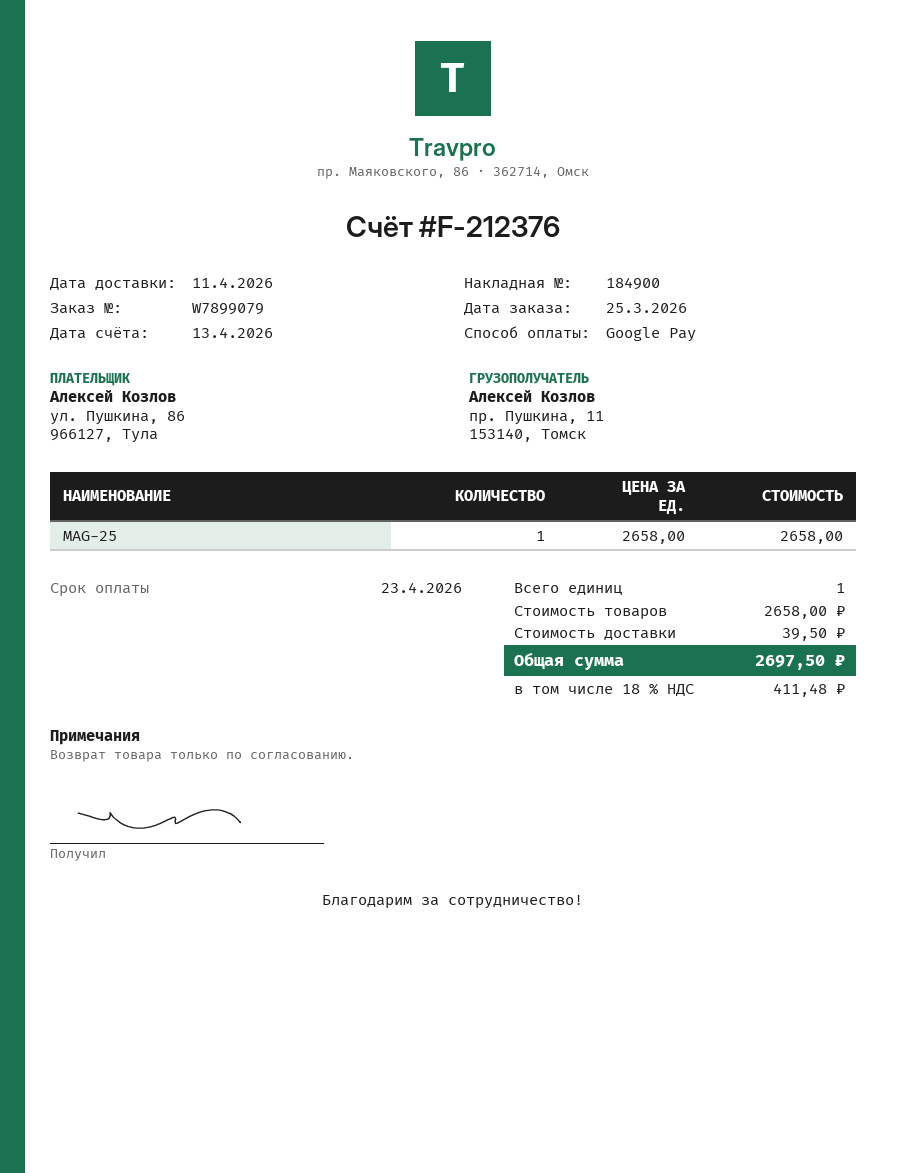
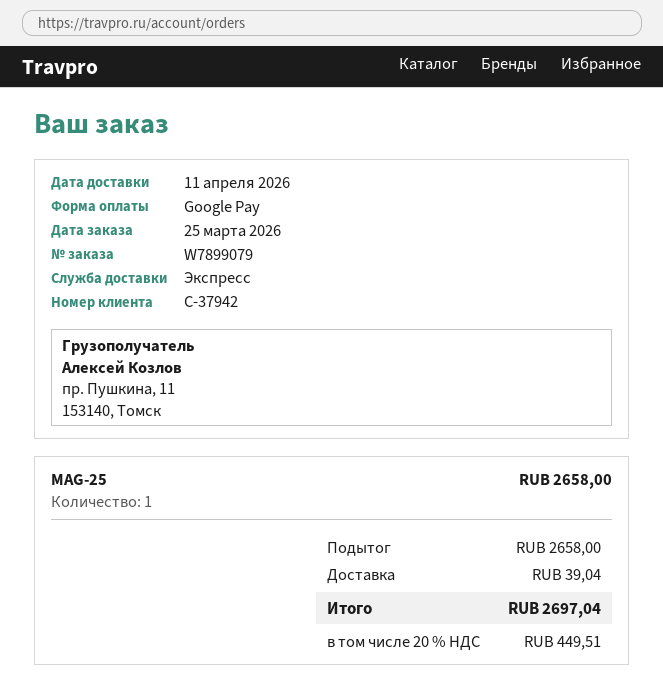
shipping: 39.50 -> 39.04
tax: 18% = 411.48 -> 20% = 449.51
total: 2697.50 -> 2697.04

